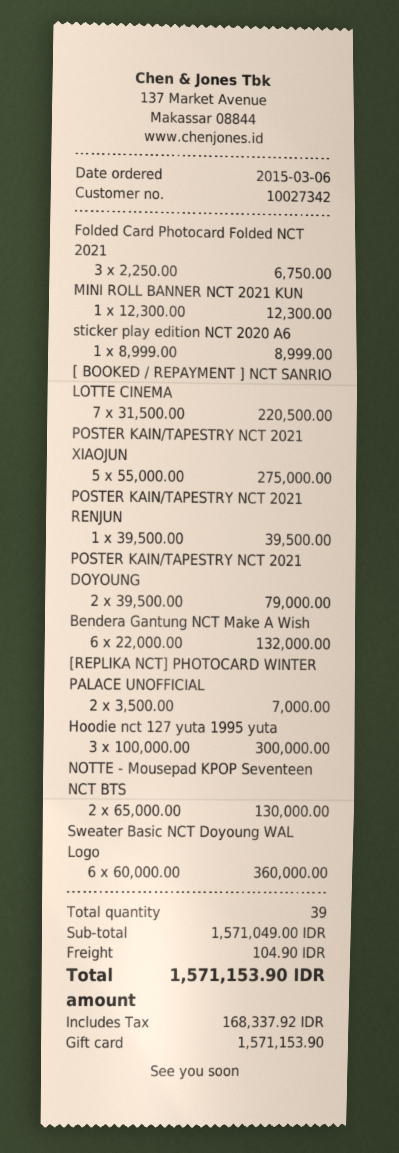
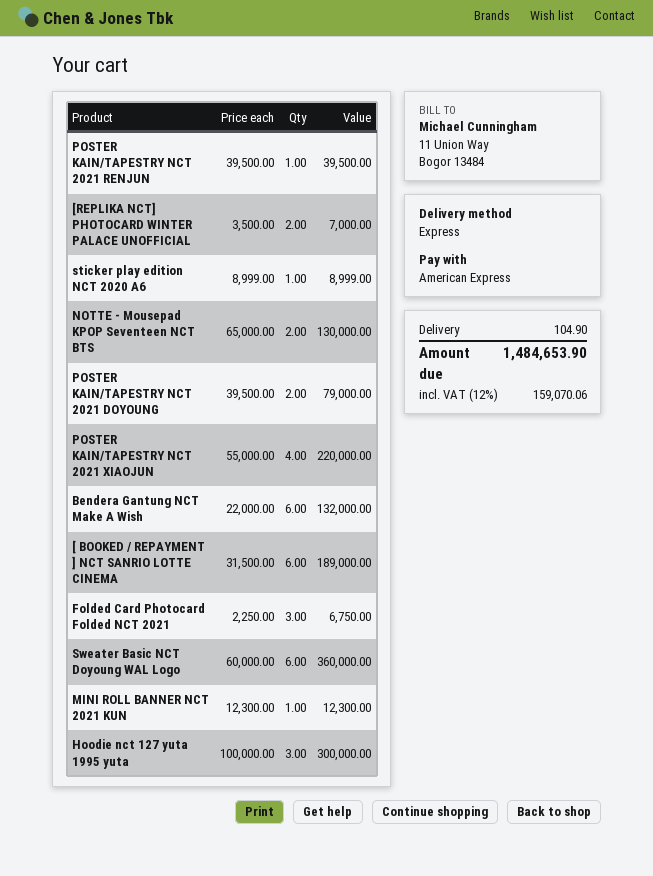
payment method: gift card -> American Express
[ BOOKED / REPAYMENT ] NCT SANRIO LOTTE CINEMA: 7 x 31500.00 = 220500.00 -> 6 x 31500.00 = 189000.00
POSTER KAIN/TAPESTRY NCT 2021 XIAOJUN: 5 x 55000.00 = 275000.00 -> 4 x 55000.00 = 220000.00
tax: 168337.92 -> 159070.06
total: 1571153.90 -> 1484653.90

